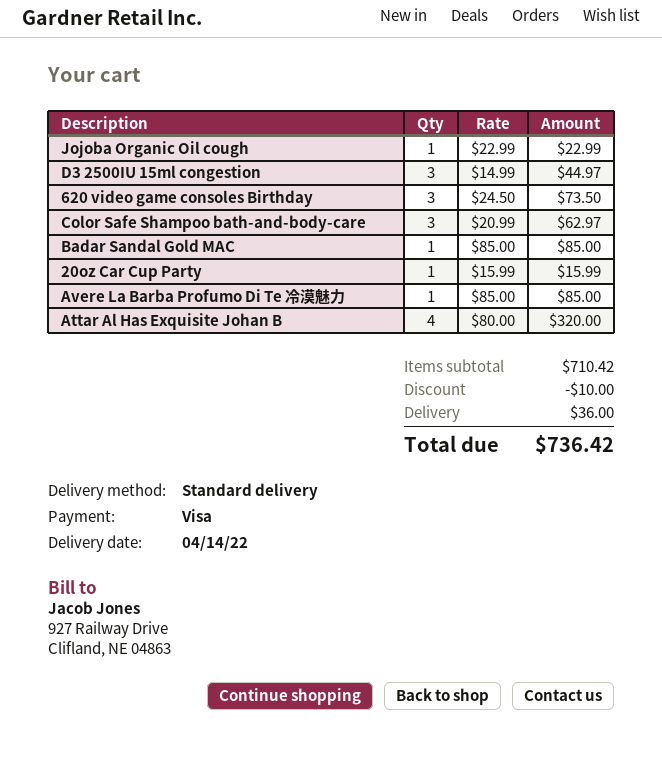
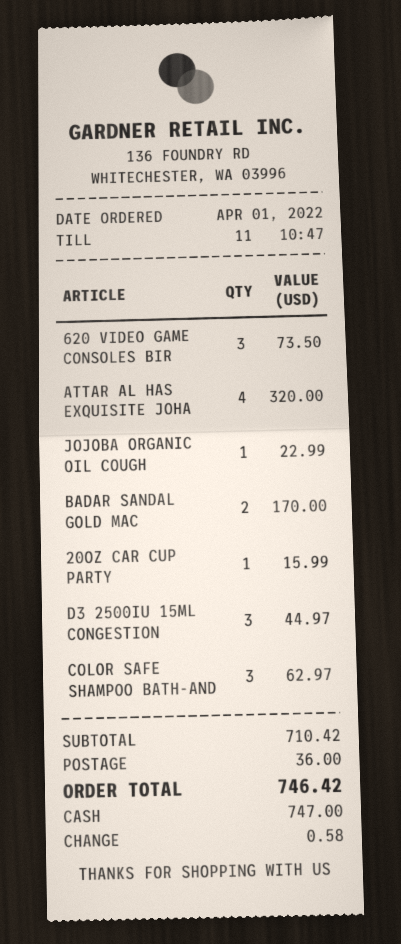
payment method: Visa -> cash
Badar Sandal Gold MAC: 1 for 85.00 -> 2 for 170.00
Avere La Barba Profumo Di Te 冷漠魅力: 1 for 85.00 -> none
discount: 10.00 -> none
total: 736.42 -> 746.42

